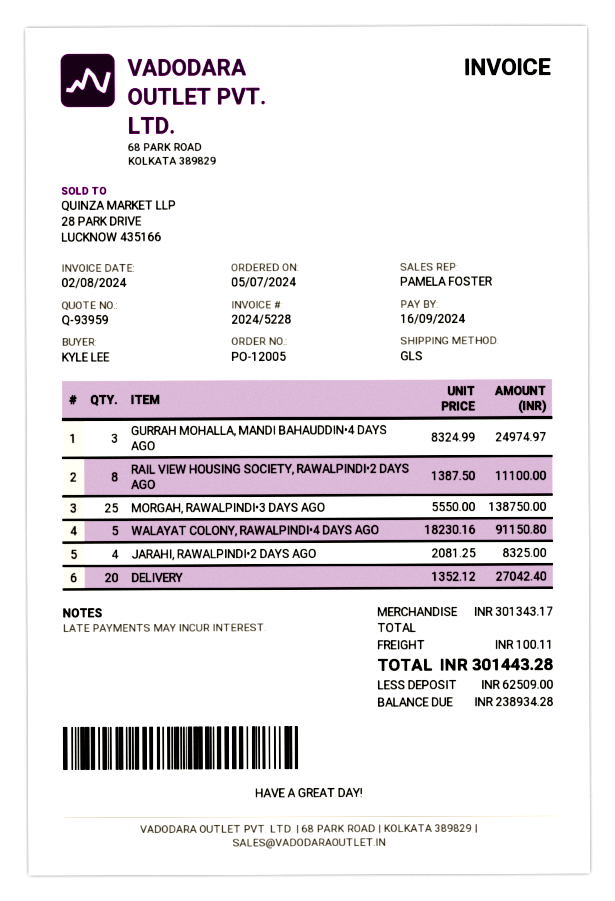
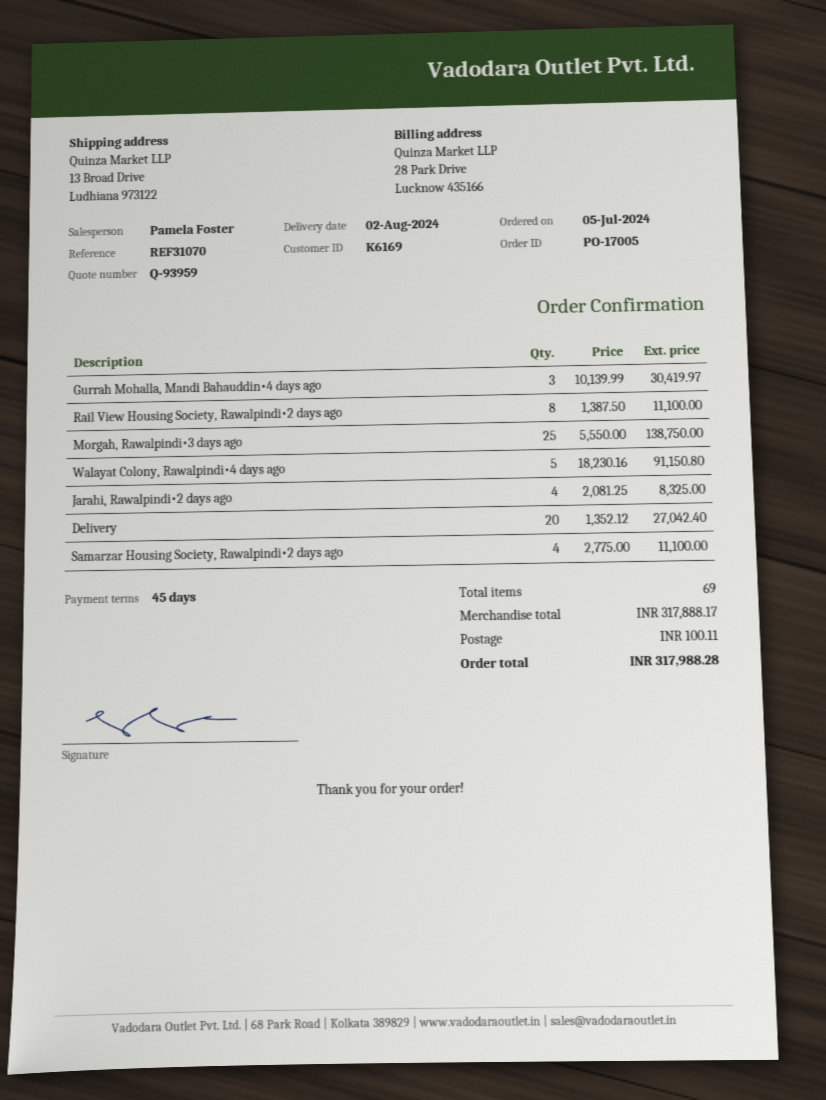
order number: PO-12005 -> PO-17005
GURRAH MOHALLA, MANDI BAHAUDDIN•4 DAYS AGO: 3 x 8324.99 = 24974.97 -> 3 x 10139.99 = 30419.97
Samarzar Housing Society, Rawalpindi•2 days ago: none -> 4 x 2775.00 = 11100.00
subtotal: 301343.17 -> 317888.17
total: 301443.28 -> 317988.28

